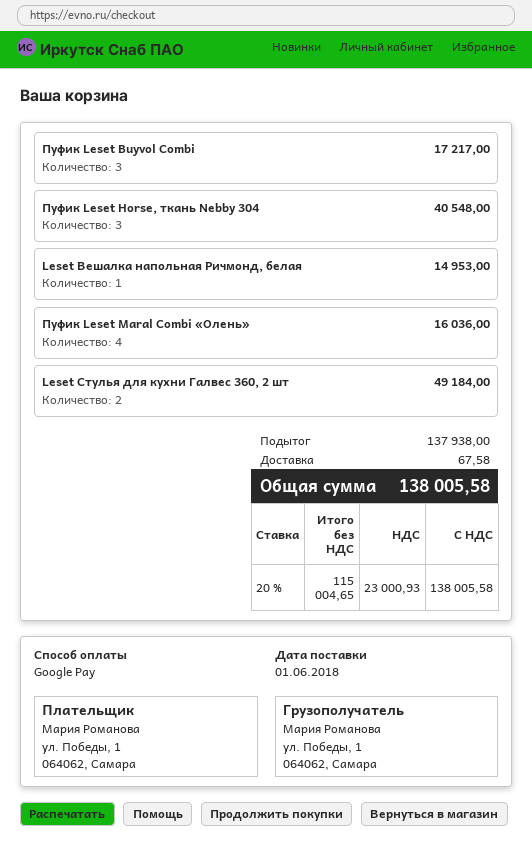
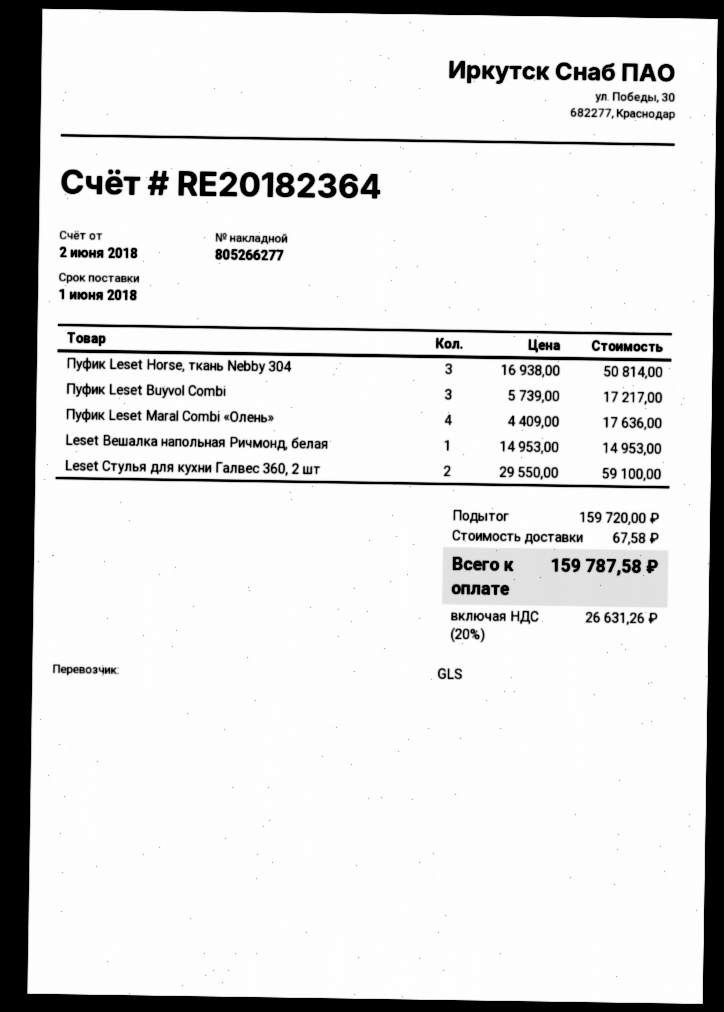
Пуфик Leset Horse, ткань Nebby 304: 3 for 40548.00 -> 3 for 50814.00
Пуфик Leset Maral Combi «Олень»: 4 for 16036.00 -> 4 for 17636.00
Leset Стулья для кухни Галвес 360, 2 шт: 2 for 49184.00 -> 2 for 59100.00
subtotal: 137938.00 -> 159720.00
tax: 20% = 23000.93 -> 20% = 26631.26
total: 138005.58 -> 159787.58

